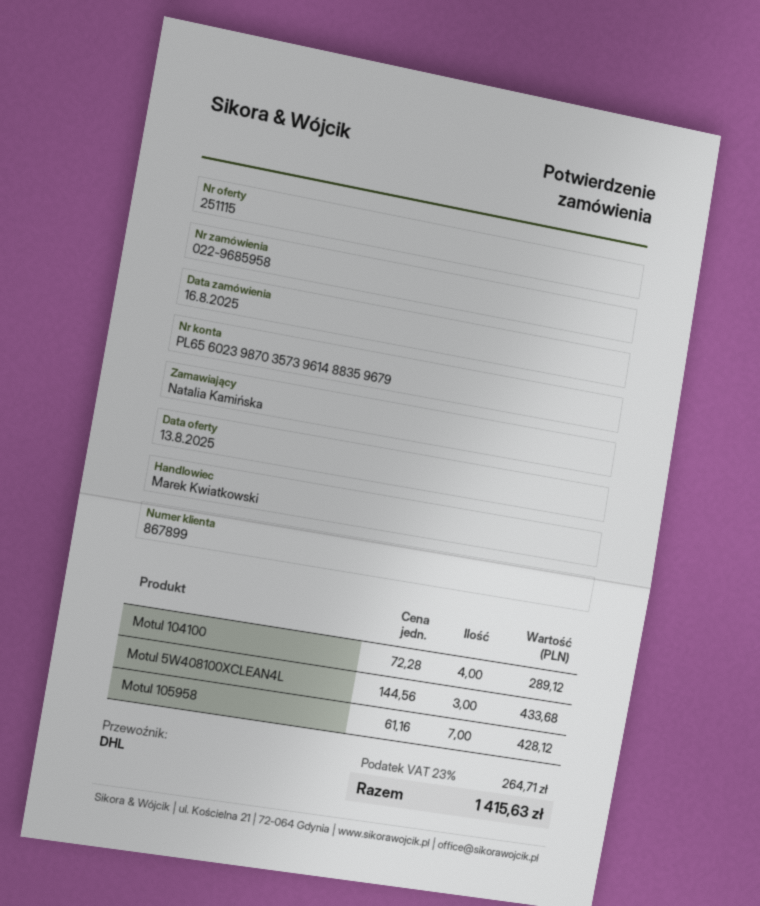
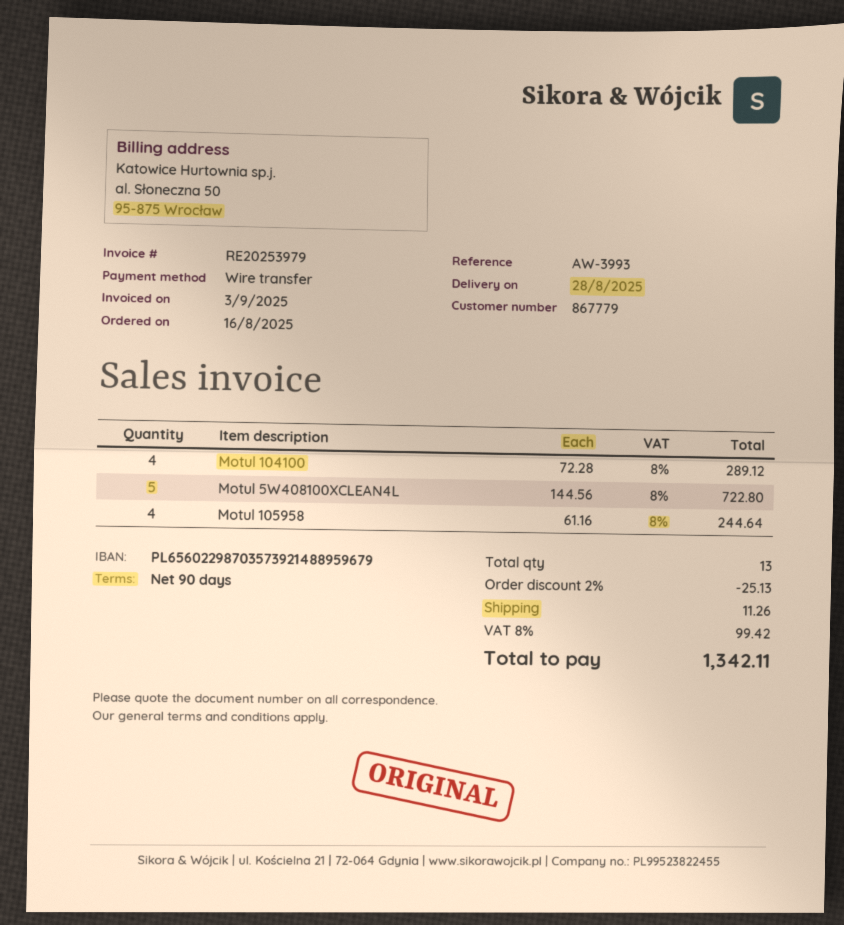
customer number: 867899 -> 867779
bank account: PL65602398703573961488359679 -> PL65602298703573921488959679
Motul 5W408100XCLEAN4L: 3 x 144.56 = 433.68 -> 5 x 144.56 = 722.80
Motul 105958: 7 x 61.16 = 428.12 -> 4 x 61.16 = 244.64
discount: none -> 2% = 25.13
shipping: none -> 11.26
tax: 23% = 264.71 -> 8% = 99.42
total: 1415.63 -> 1342.11

